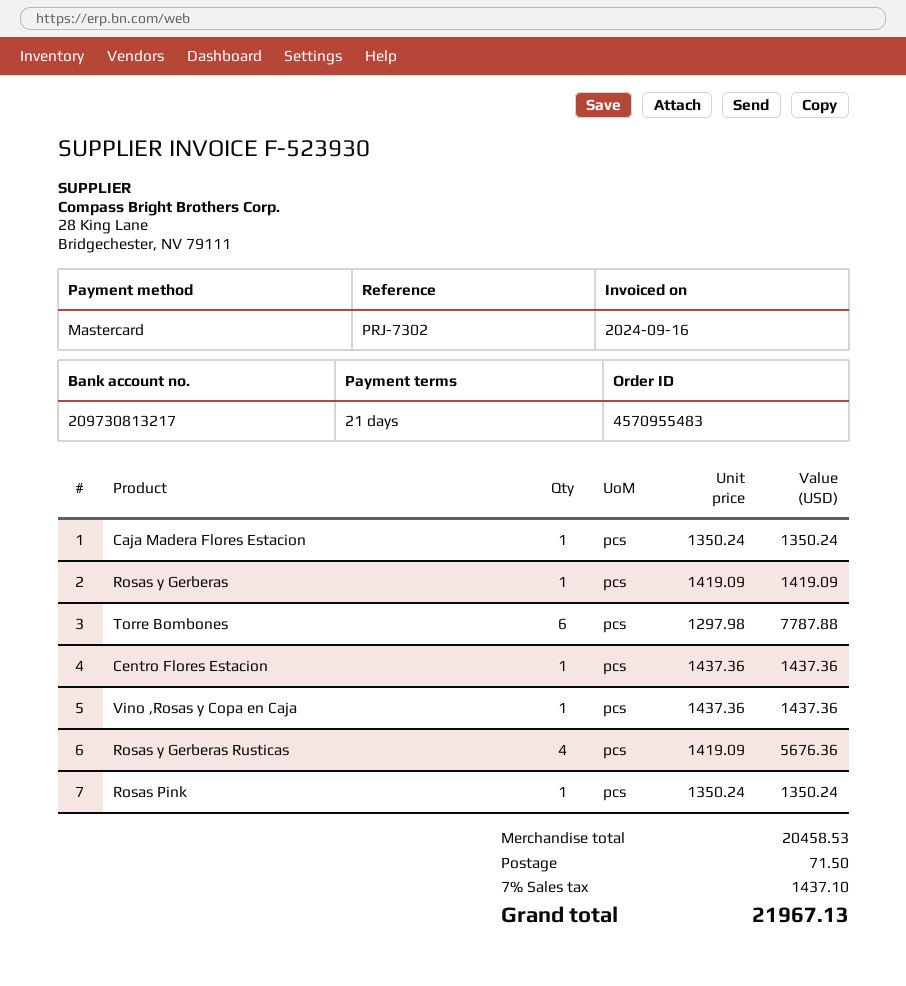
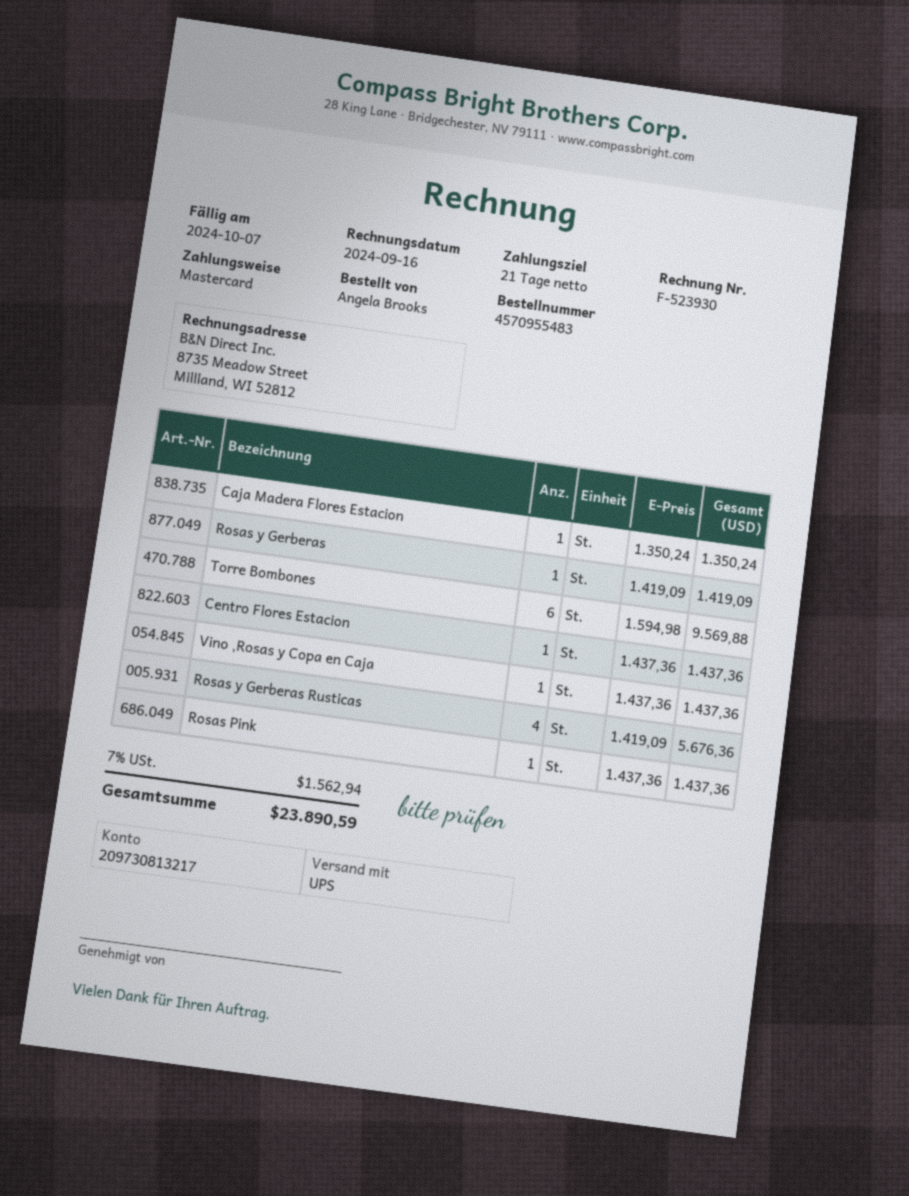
Torre Bombones: 6 x 1297.98 = 7787.88 -> 6 x 1594.98 = 9569.88
Rosas Pink: 1 x 1350.24 = 1350.24 -> 1 x 1437.36 = 1437.36
shipping: 71.50 -> none
tax: 7% = 1437.10 -> 7% = 1562.94
total: 21967.13 -> 23890.59

